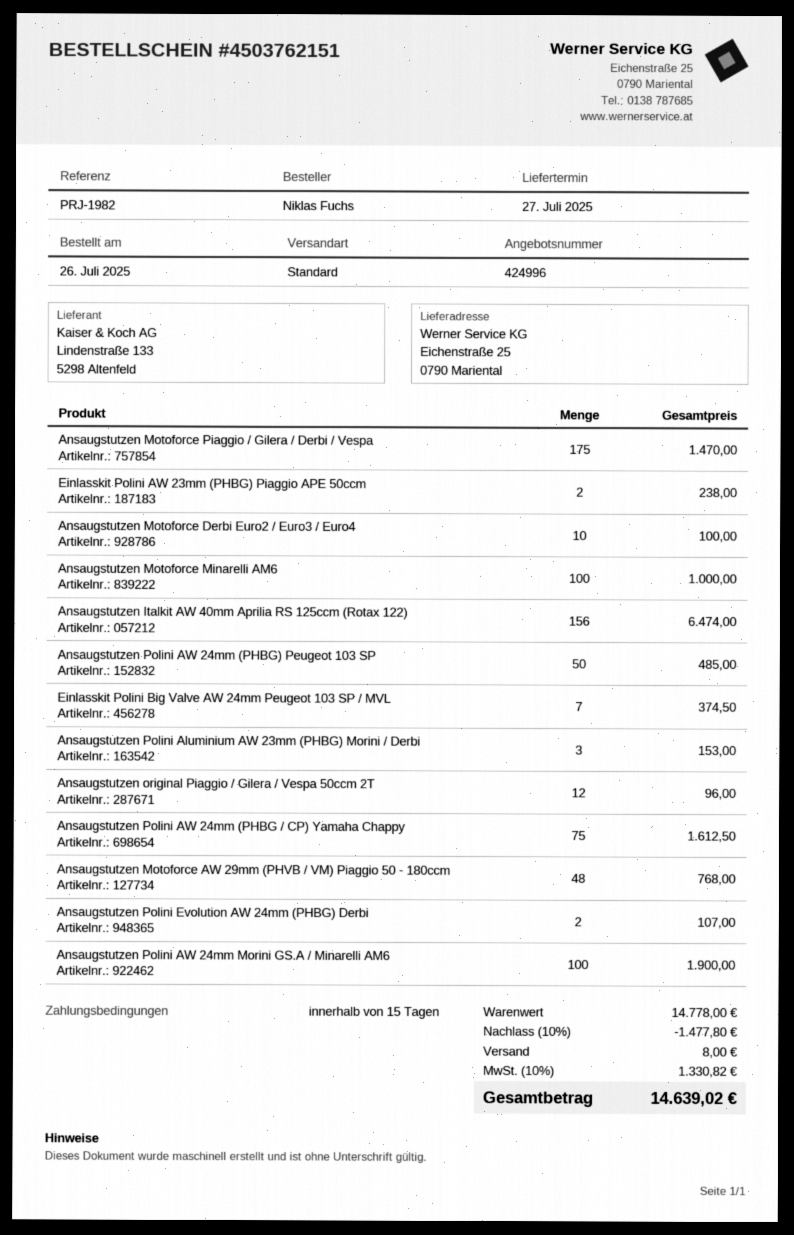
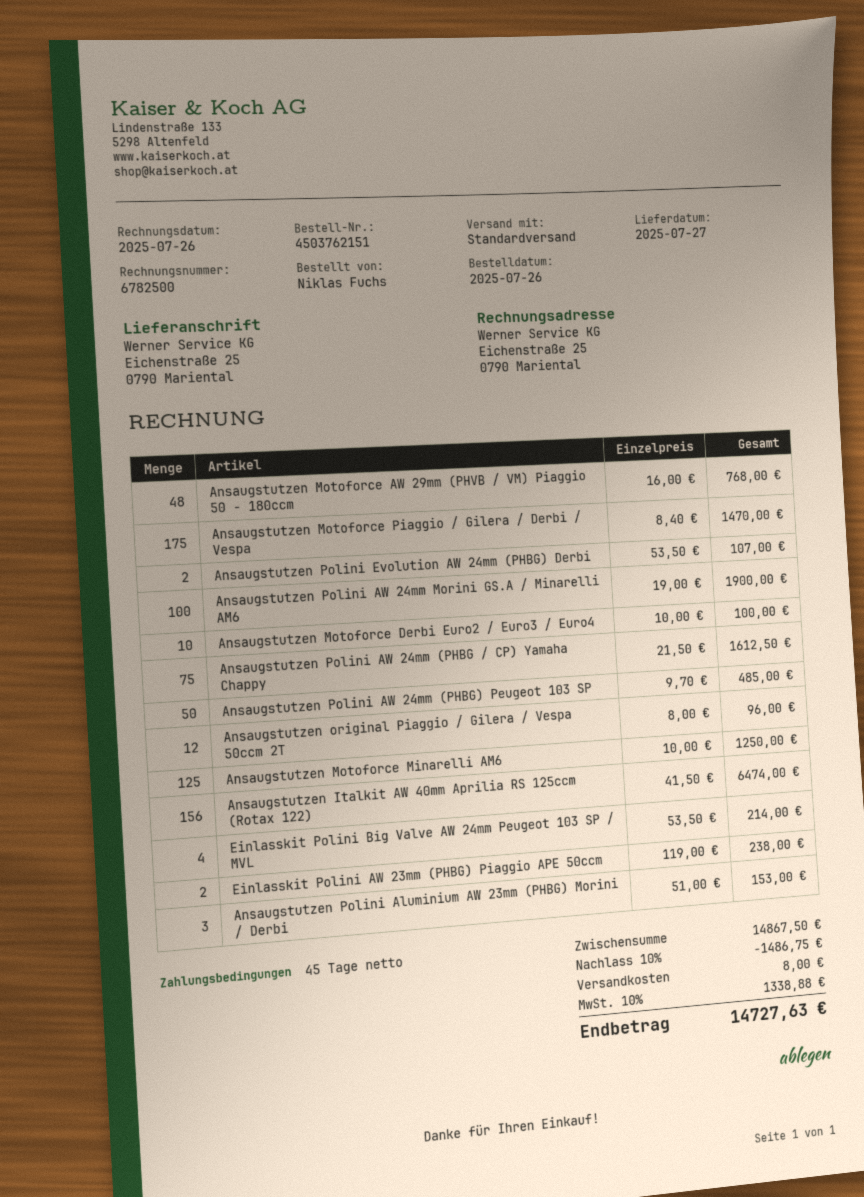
payment terms: 15 days -> 45 days
Ansaugstutzen Motoforce Minarelli AM6: 100 for 1000.00 -> 125 for 1250.00
Einlasskit Polini Big Valve AW 24mm Peugeot 103 SP / MVL: 7 for 374.50 -> 4 for 214.00
subtotal: 14778.00 -> 14867.50
discount: 10% = 1477.80 -> 10% = 1486.75
tax: 10% = 1330.82 -> 10% = 1338.88
total: 14639.02 -> 14727.63

